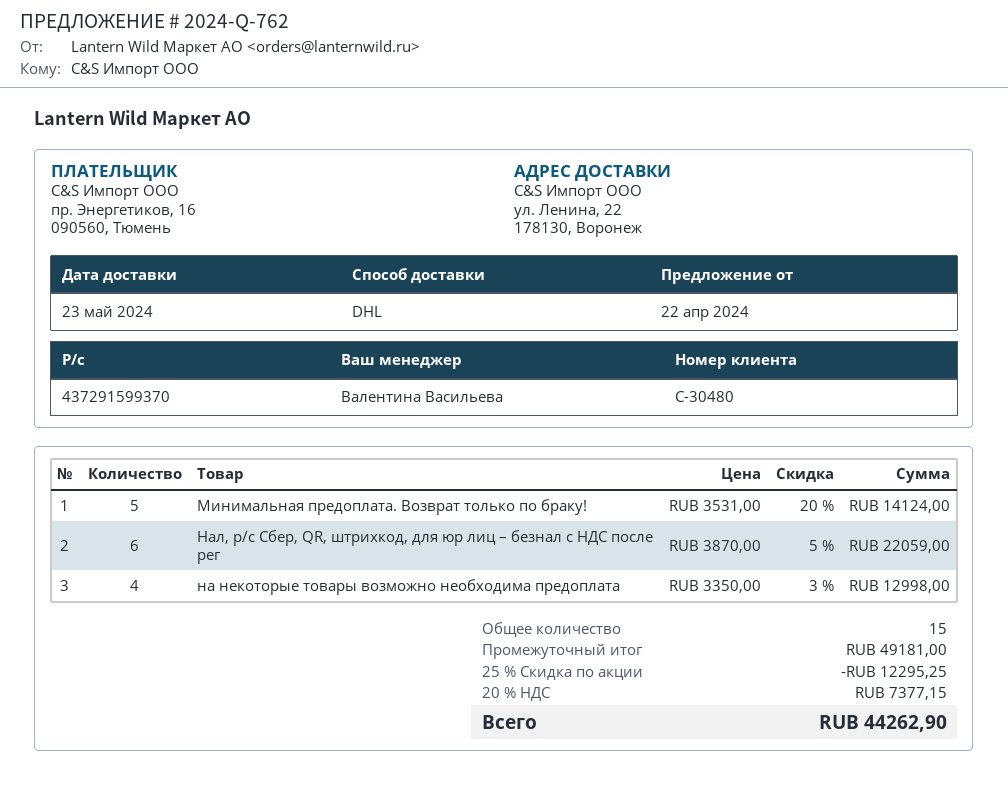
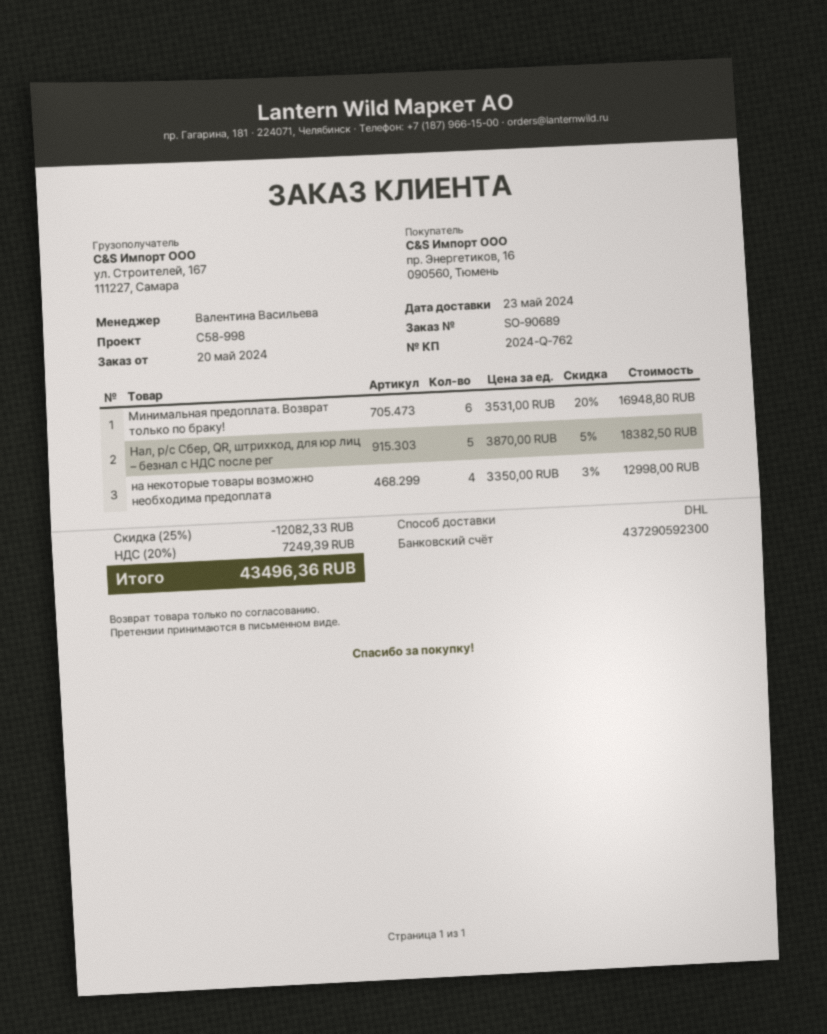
bank account: 437291599370 -> 437290592300
ship to: ул. Ленина, 22, 178130, Воронеж -> ул. Строителей, 167, 111227, Самара
Минимальная предоплата. Возврат только по браку!: 5 x 3531.00 - 20% = 14124.00 -> 6 x 3531.00 - 20% = 16948.80
Нал, р/с Сбер, QR, штрихкод, для юр лиц – безнал с НДС после рег: 6 x 3870.00 - 5% = 22059.00 -> 5 x 3870.00 - 5% = 18382.50
discount: 25% = 12295.25 -> 25% = 12082.33
tax: 20% = 7377.15 -> 20% = 7249.39
total: 44262.90 -> 43496.36

